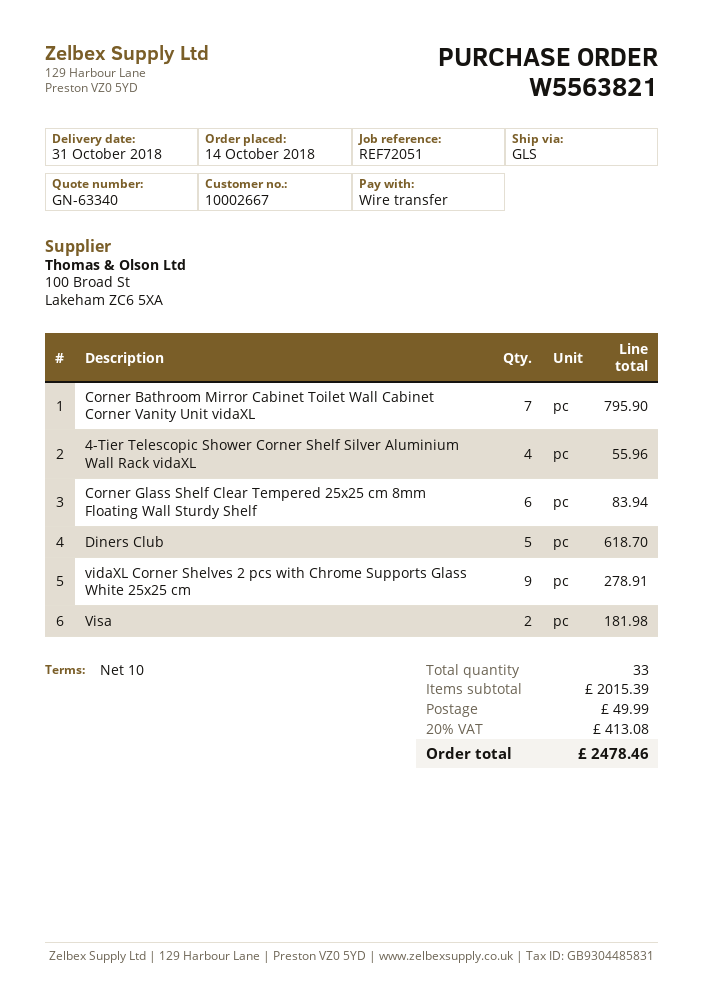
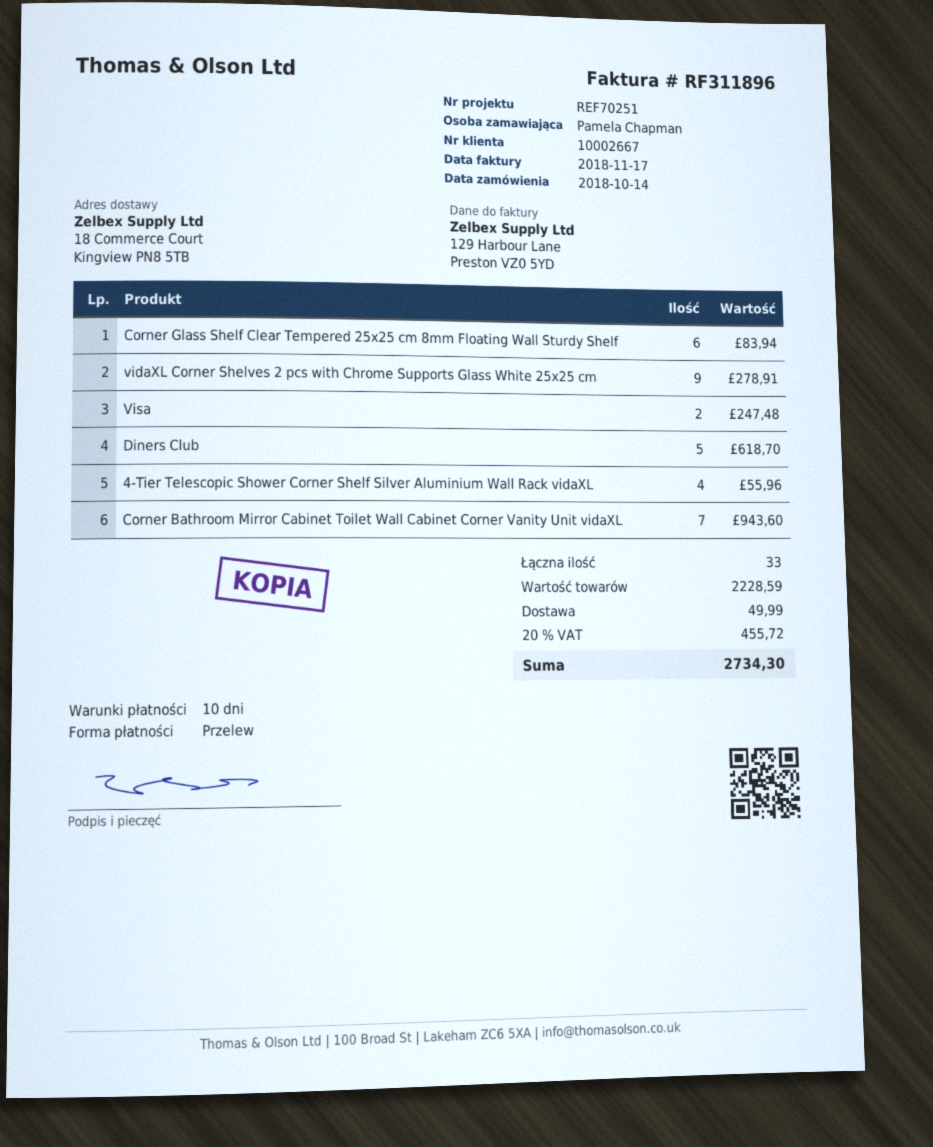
reference: REF72051 -> REF70251
Corner Bathroom Mirror Cabinet Toilet Wall Cabinet Corner Vanity Unit vidaXL: 7 for 795.90 -> 7 for 943.60
Visa: 2 for 181.98 -> 2 for 247.48
subtotal: 2015.39 -> 2228.59
tax: 20% = 413.08 -> 20% = 455.72
total: 2478.46 -> 2734.30

